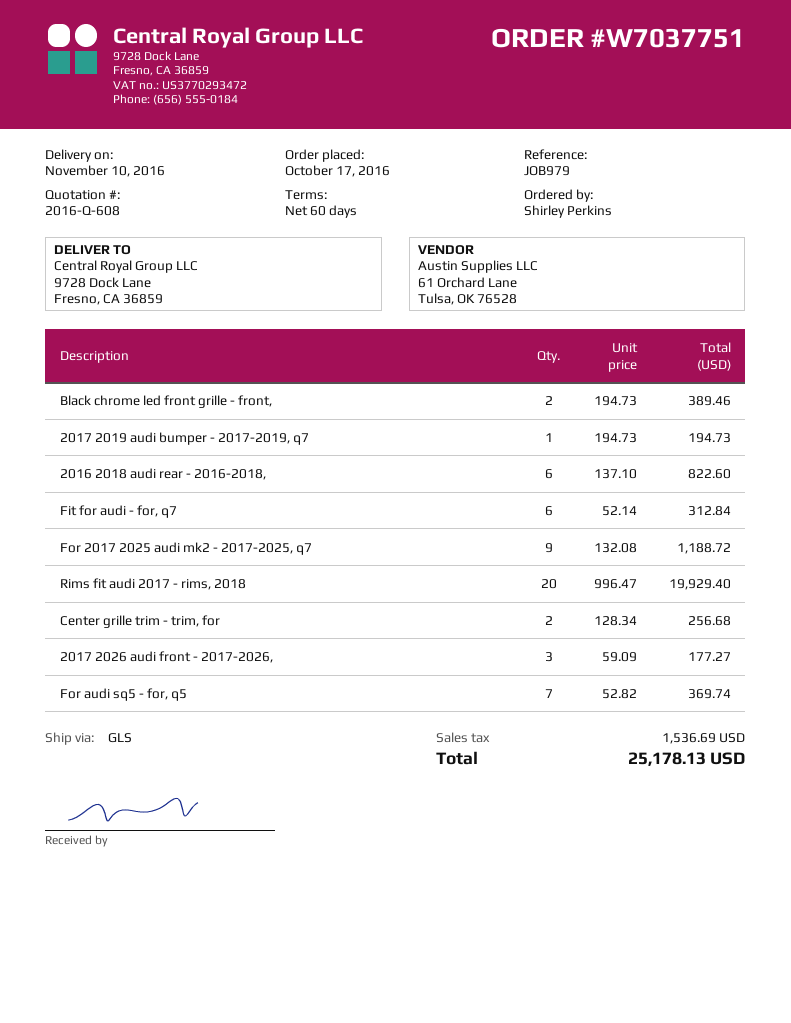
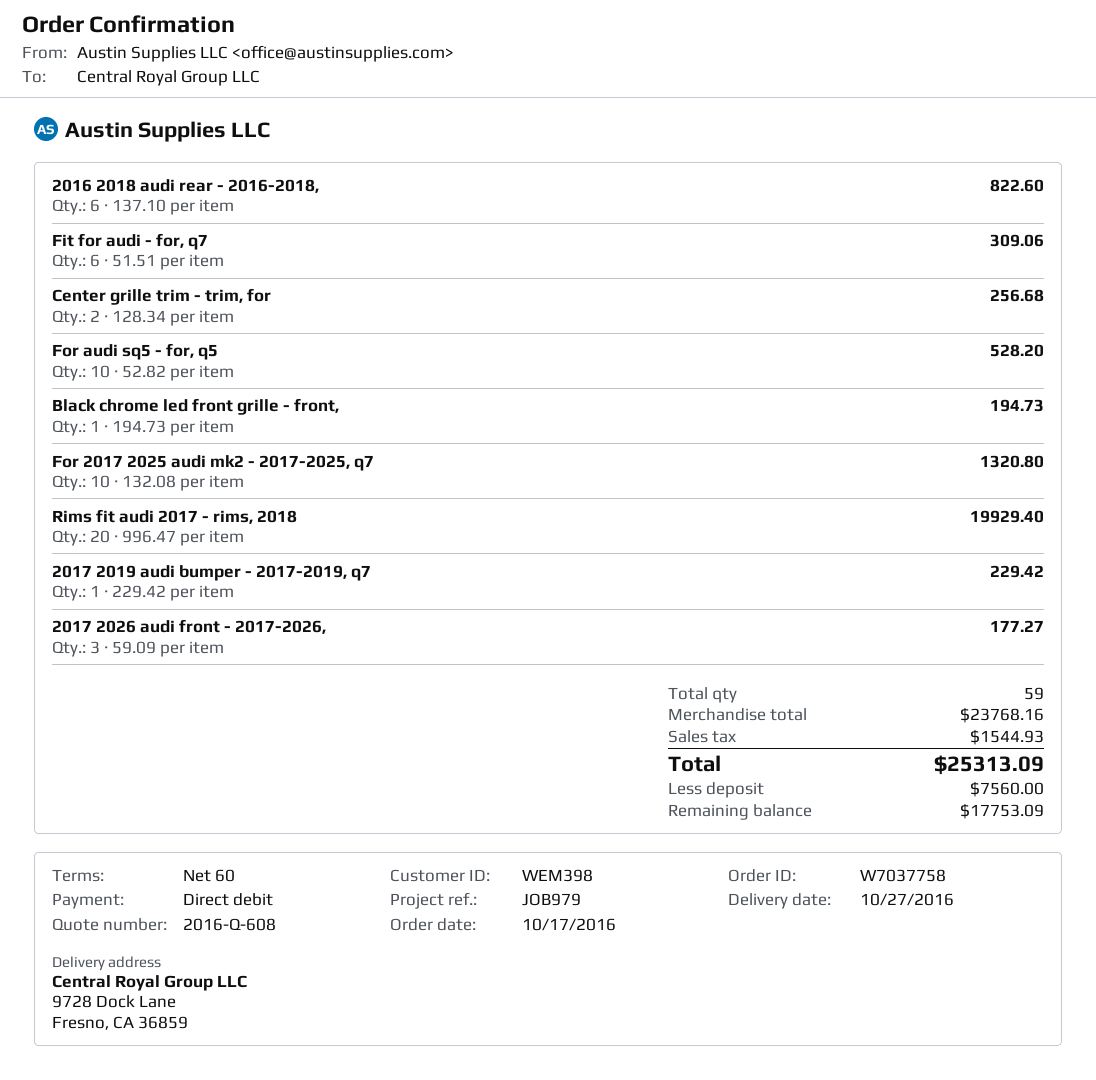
order number: W7037751 -> W7037758
delivery date: 2016-11-10 -> 2016-10-27
Black chrome led front grille - front,: 2 x 194.73 = 389.46 -> 1 x 194.73 = 194.73
2017 2019 audi bumper - 2017-2019, q7: 1 x 194.73 = 194.73 -> 1 x 229.42 = 229.42
Fit for audi - for, q7: 6 x 52.14 = 312.84 -> 6 x 51.51 = 309.06
For 2017 2025 audi mk2 - 2017-2025, q7: 9 x 132.08 = 1188.72 -> 10 x 132.08 = 1320.80
For audi sq5 - for, q5: 7 x 52.82 = 369.74 -> 10 x 52.82 = 528.20
tax: 1536.69 -> 1544.93
total: 25178.13 -> 25313.09

